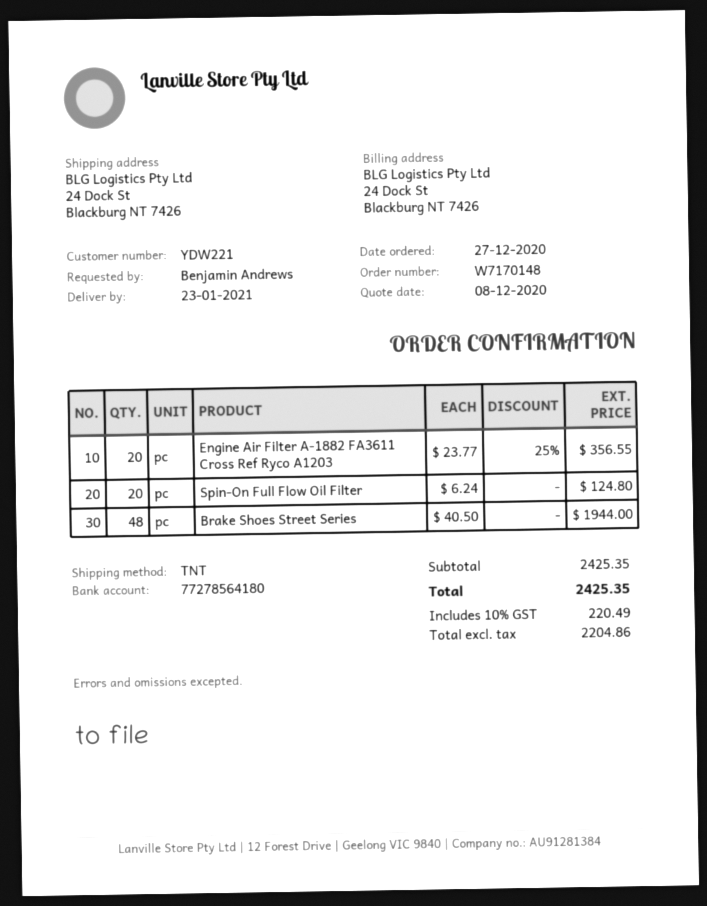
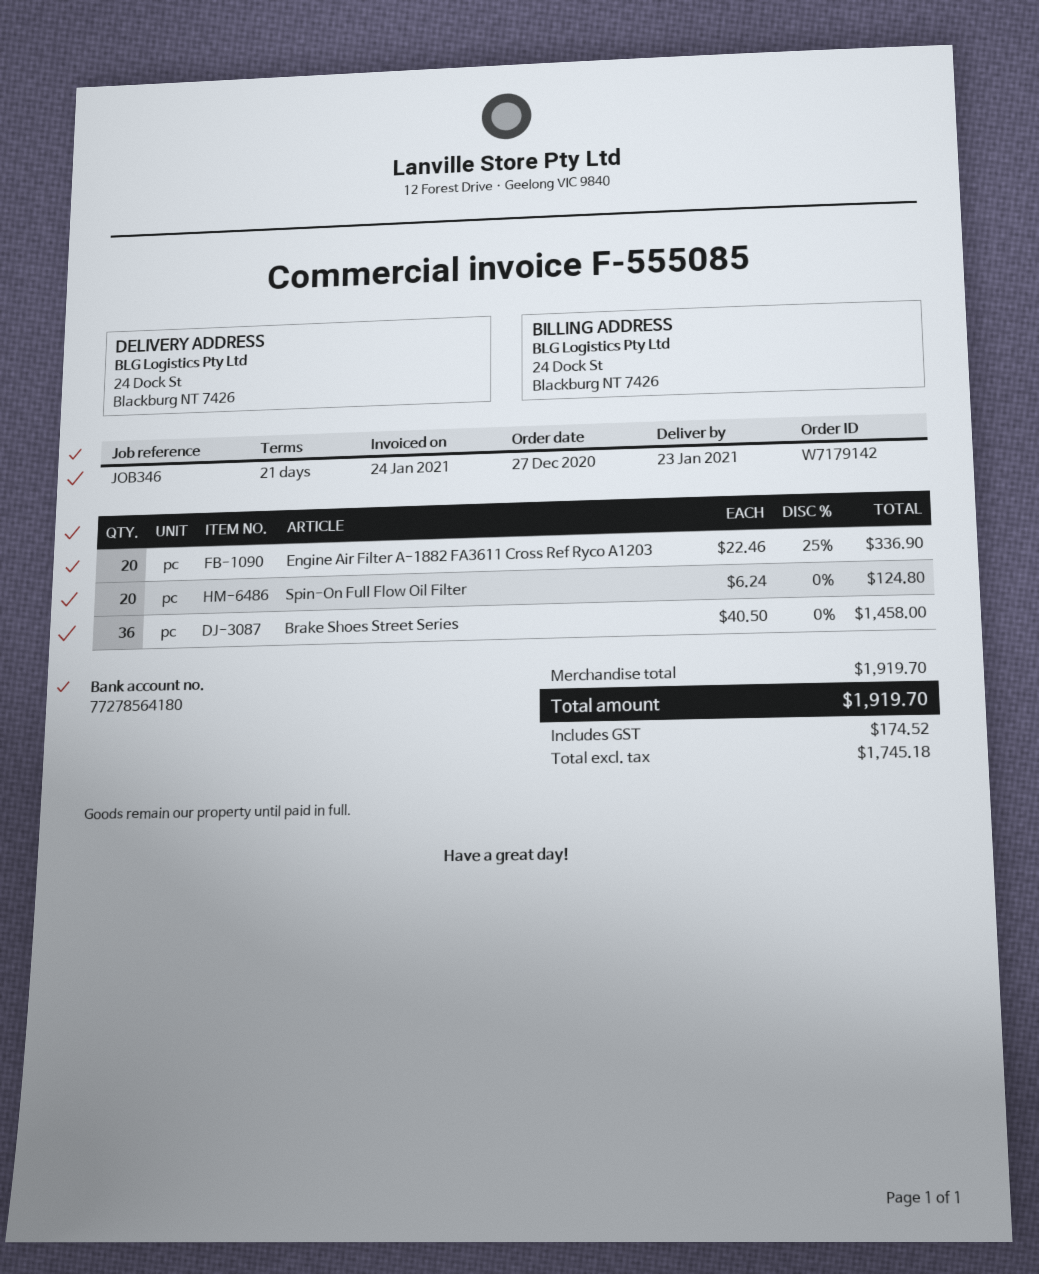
order number: W7170148 -> W7179142
Engine Air Filter A-1882 FA3611 Cross Ref Ryco A1203: 20 x 23.77 - 25% = 356.55 -> 20 x 22.46 - 25% = 336.90
Brake Shoes Street Series: 48 x 40.50 = 1944.00 -> 36 x 40.50 = 1458.00
subtotal: 2425.35 -> 1919.70
net: 2204.86 -> 1745.18
tax: 220.49 -> 174.52
total: 2425.35 -> 1919.70

